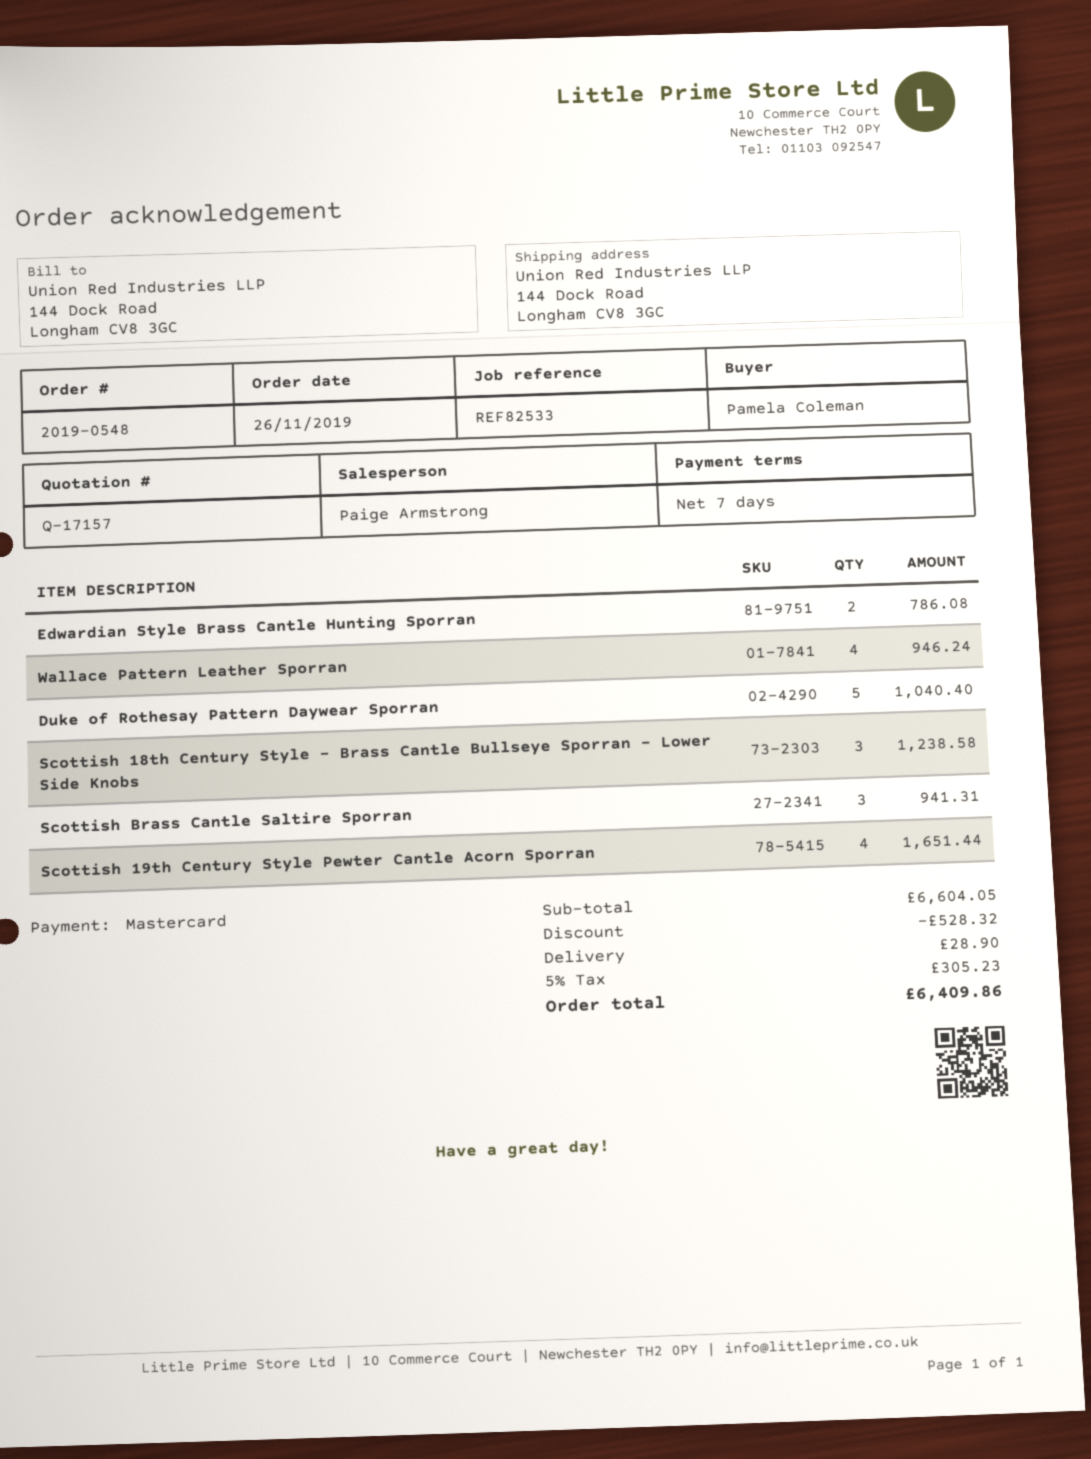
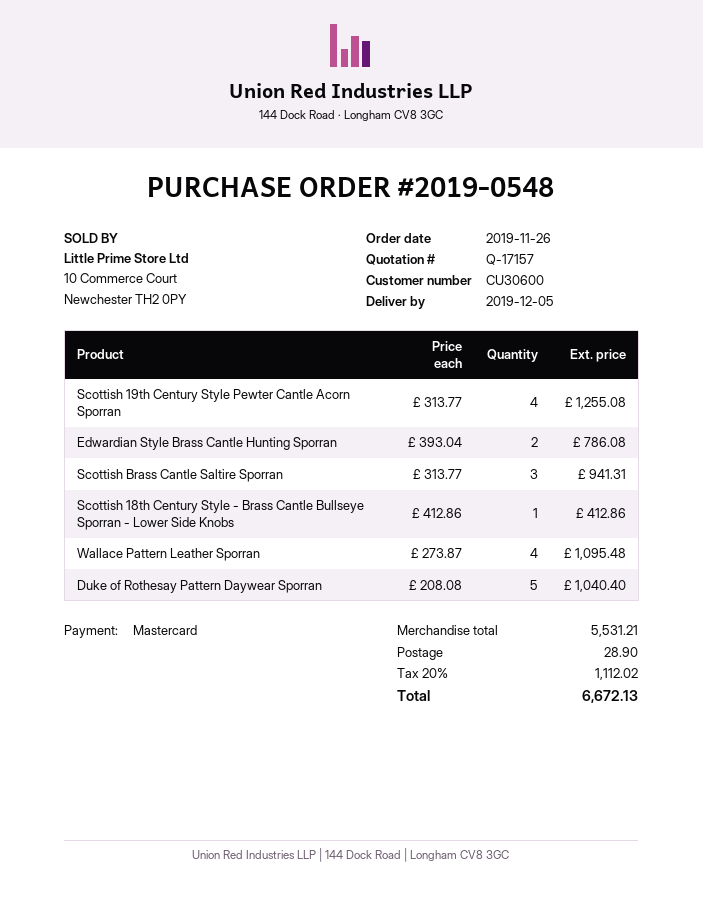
Wallace Pattern Leather Sporran: 4 for 946.24 -> 4 for 1095.48
Scottish 18th Century Style - Brass Cantle Bullseye Sporran - Lower Side Knobs: 3 for 1238.58 -> 1 for 412.86
Scottish 19th Century Style Pewter Cantle Acorn Sporran: 4 for 1651.44 -> 4 for 1255.08
subtotal: 6604.05 -> 5531.21
discount: 528.32 -> none
tax: 5% = 305.23 -> 20% = 1112.02
total: 6409.86 -> 6672.13

